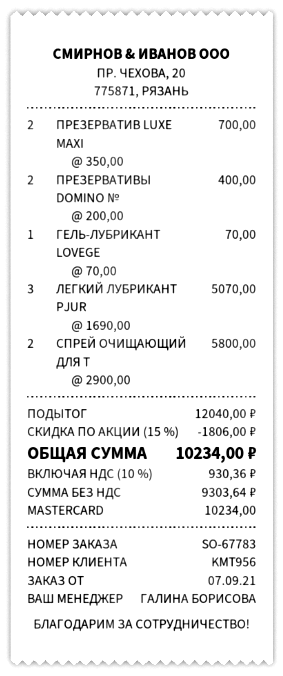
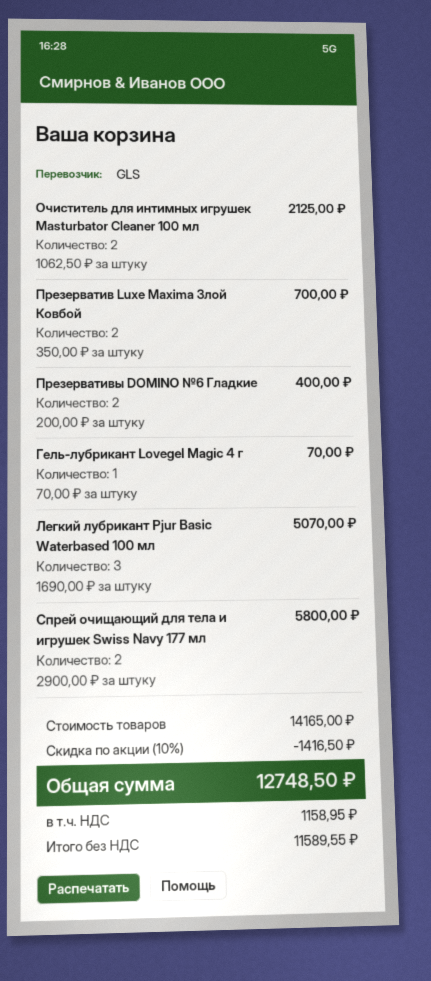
Очиститель для интимных игрушек Masturbator Cleaner 100 мл: none -> 2 x 1062.50 = 2125.00
subtotal: 12040.00 -> 14165.00
discount: 15% = 1806.00 -> 10% = 1416.50
net: 9303.64 -> 11589.55
tax: 930.36 -> 1158.95
total: 10234.00 -> 12748.50

